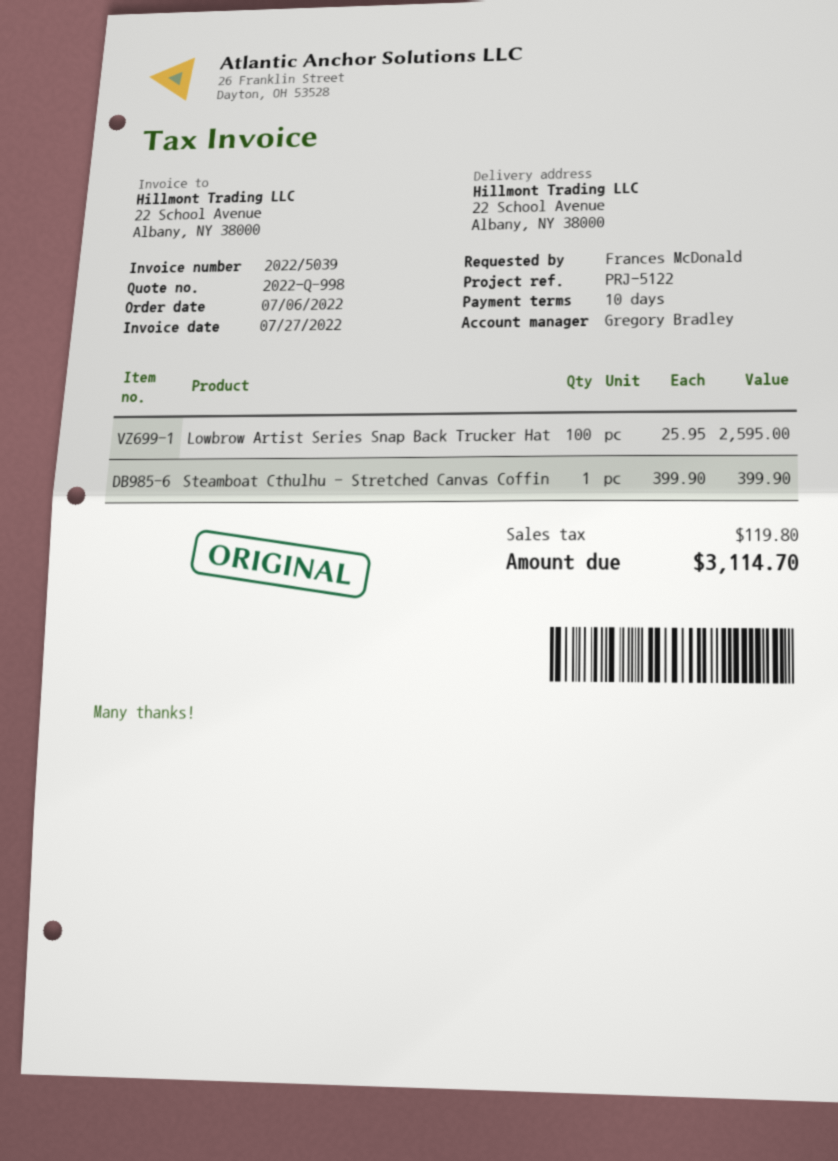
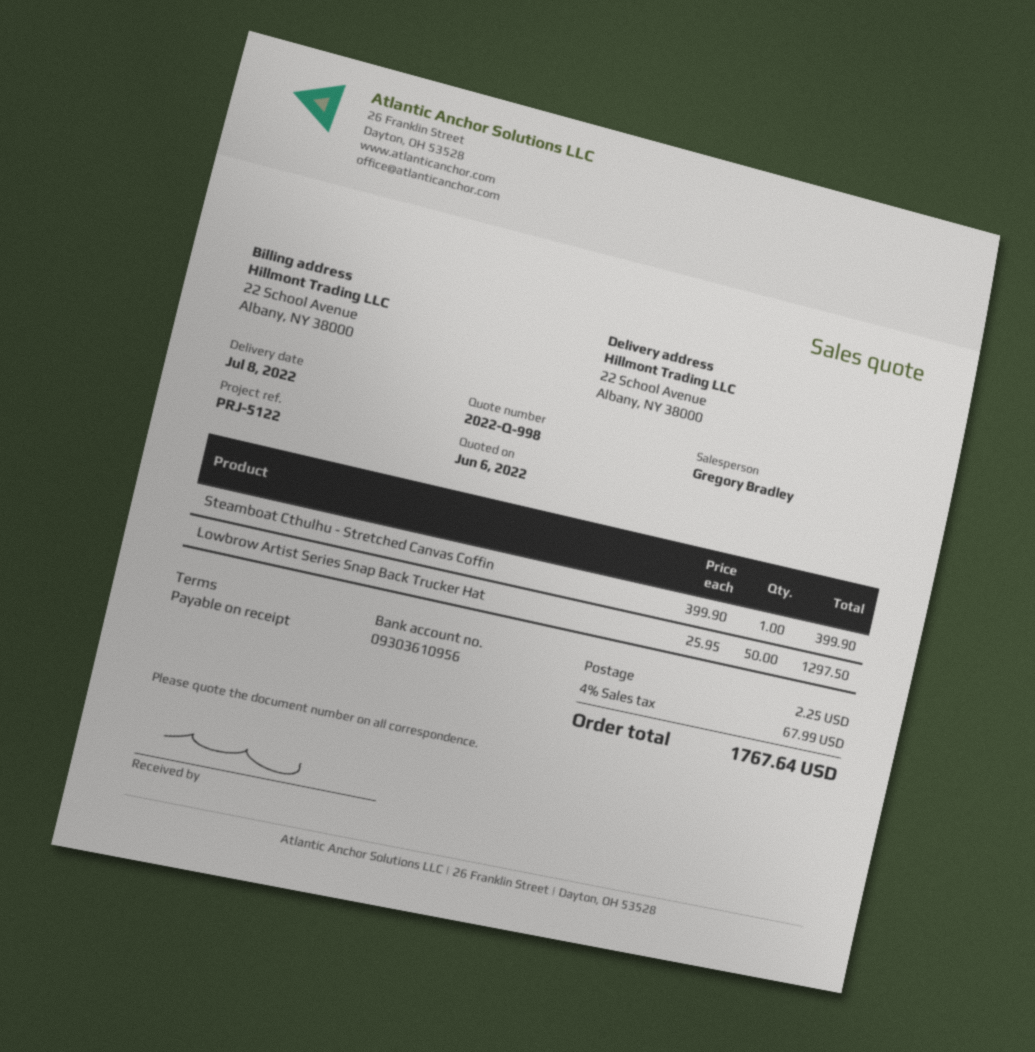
payment terms: 10 days -> on receipt
Lowbrow Artist Series Snap Back Trucker Hat: 100 x 25.95 = 2595.00 -> 50 x 25.95 = 1297.50
shipping: none -> 2.25
tax: 119.80 -> 67.99
total: 3114.70 -> 1767.64

